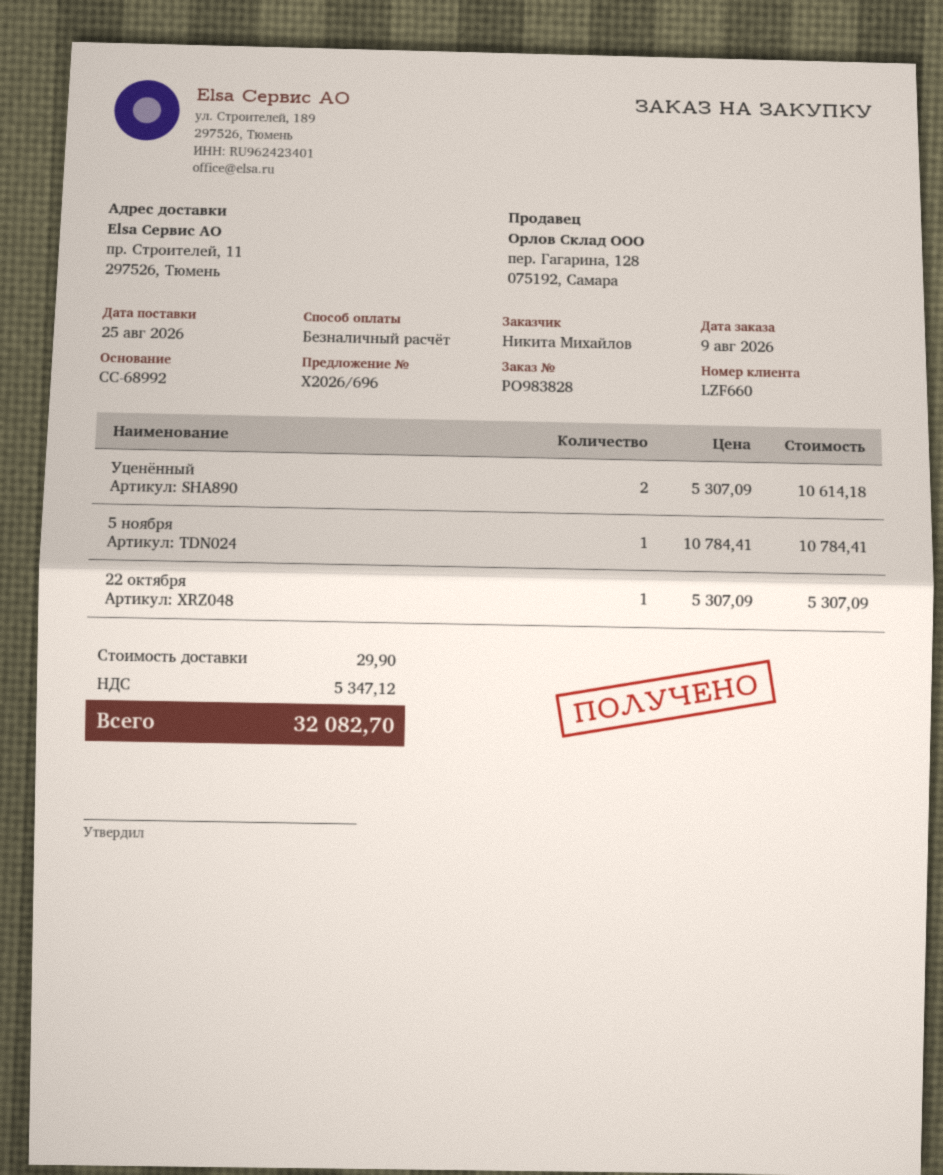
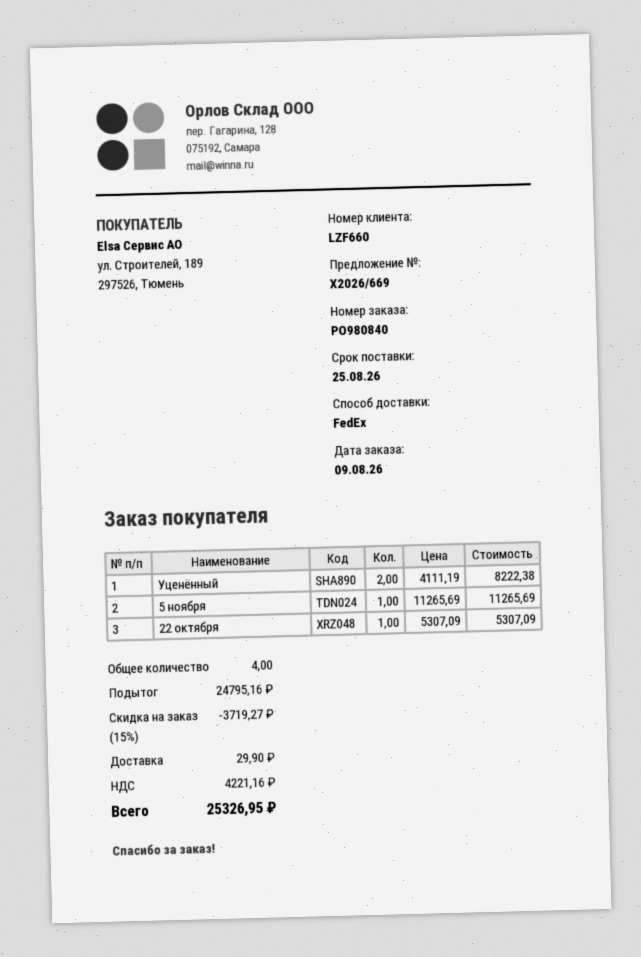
quote number: X2026/696 -> X2026/669
order number: PO983828 -> PO980840
Уценённый: 2 x 5307.09 = 10614.18 -> 2 x 4111.19 = 8222.38
5 ноября: 1 x 10784.41 = 10784.41 -> 1 x 11265.69 = 11265.69
discount: none -> 15% = 3719.27
tax: 5347.12 -> 4221.16
total: 32082.70 -> 25326.95

